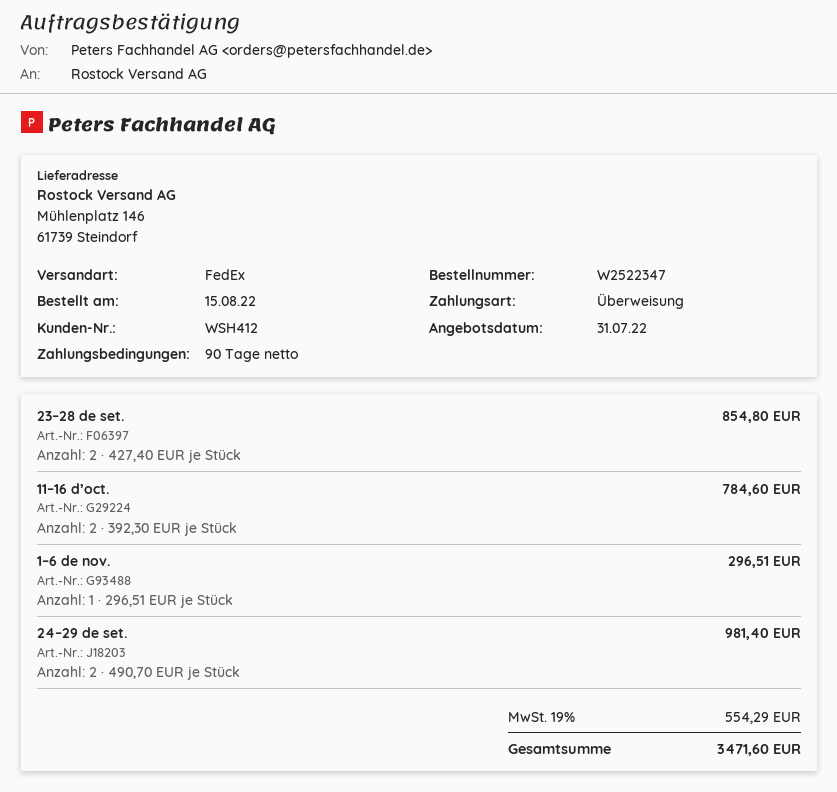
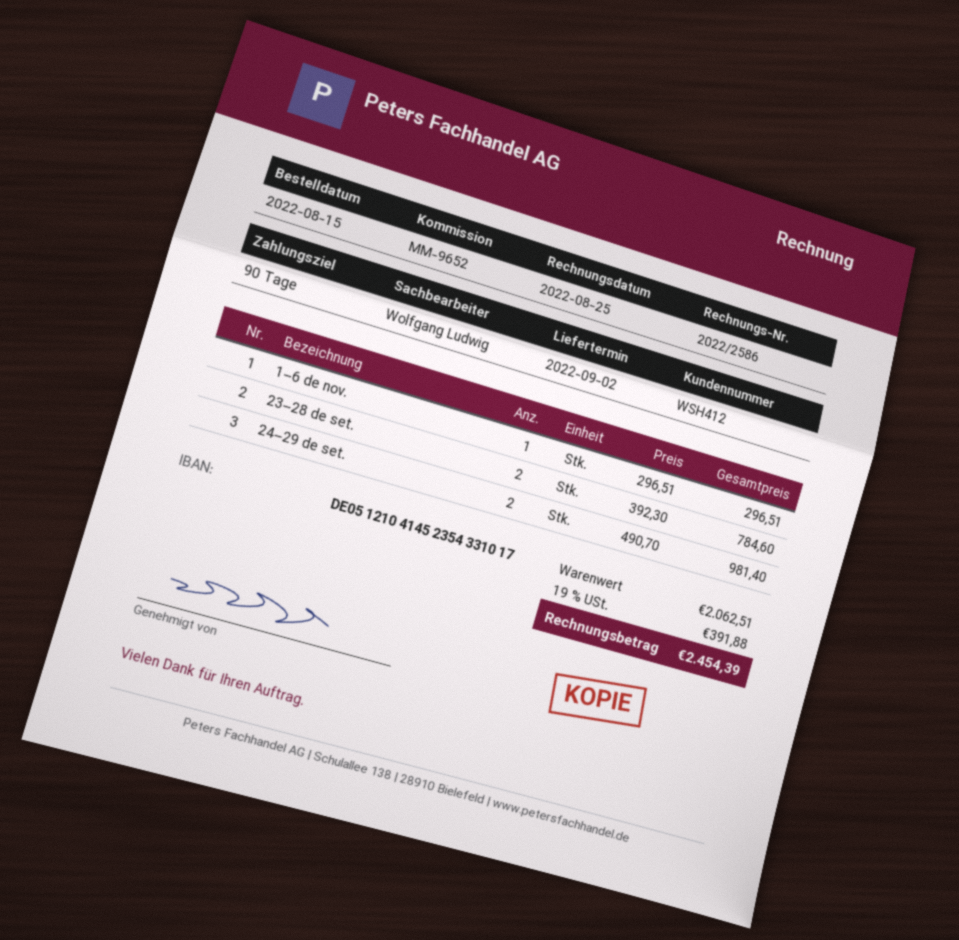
23–28 de set.: 2 x 427.40 = 854.80 -> 2 x 392.30 = 784.60
11–16 d’oct.: 2 x 392.30 = 784.60 -> none
tax: 19% = 554.29 -> 19% = 391.88
total: 3471.60 -> 2454.39

